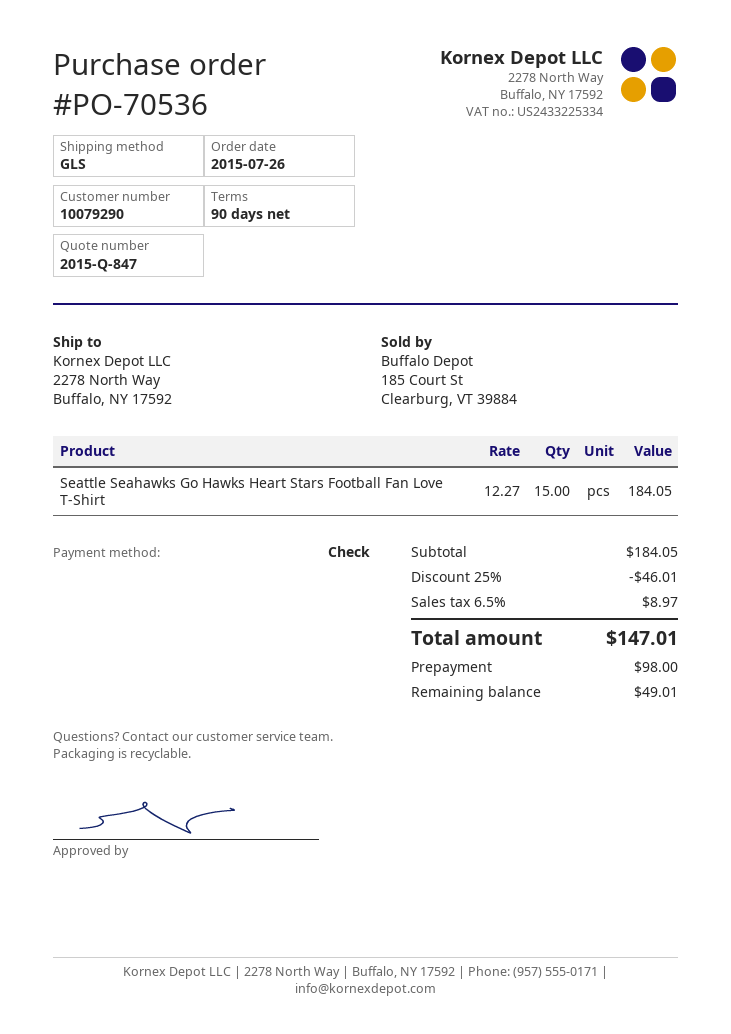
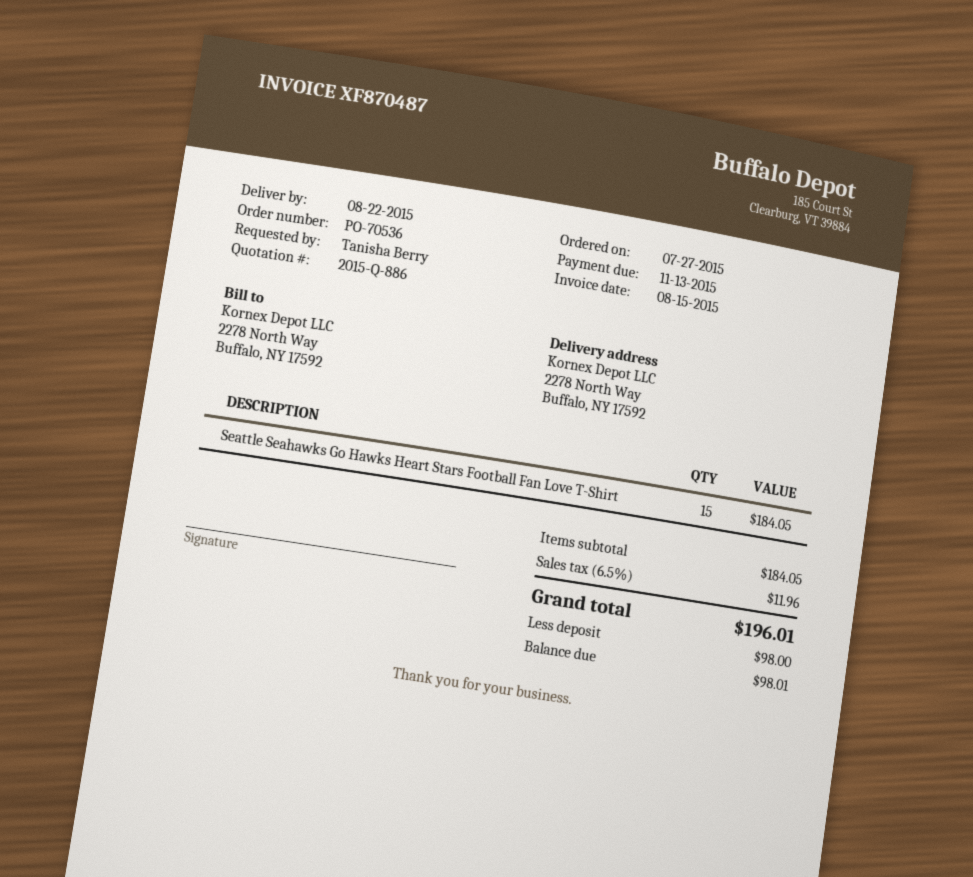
quote number: 2015-Q-847 -> 2015-Q-886
order date: 2015-07-26 -> 2015-07-27
discount: 25% = 46.01 -> none
tax: 6.5% = 8.97 -> 6.5% = 11.96
total: 147.01 -> 196.01
balance: 49.01 -> 98.01

